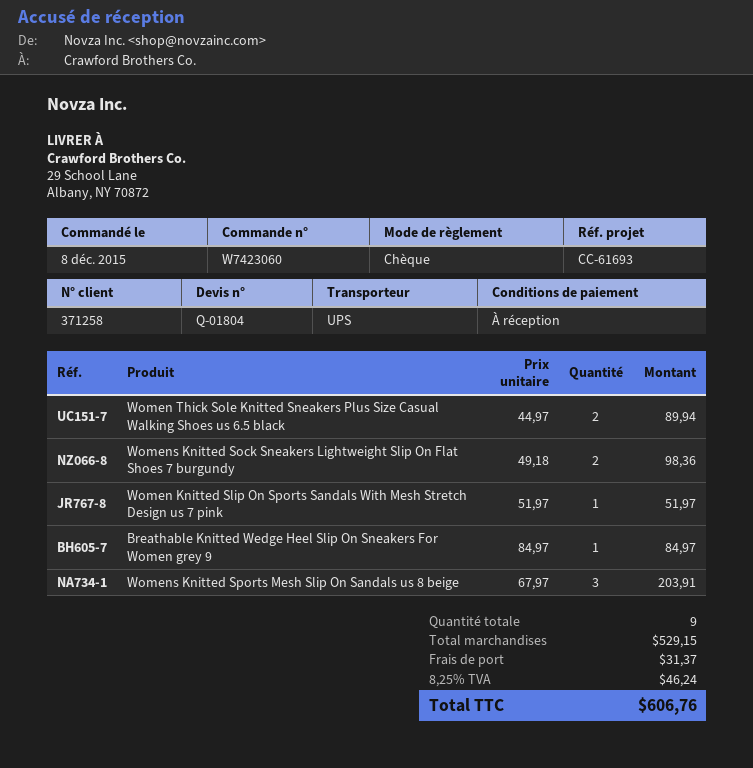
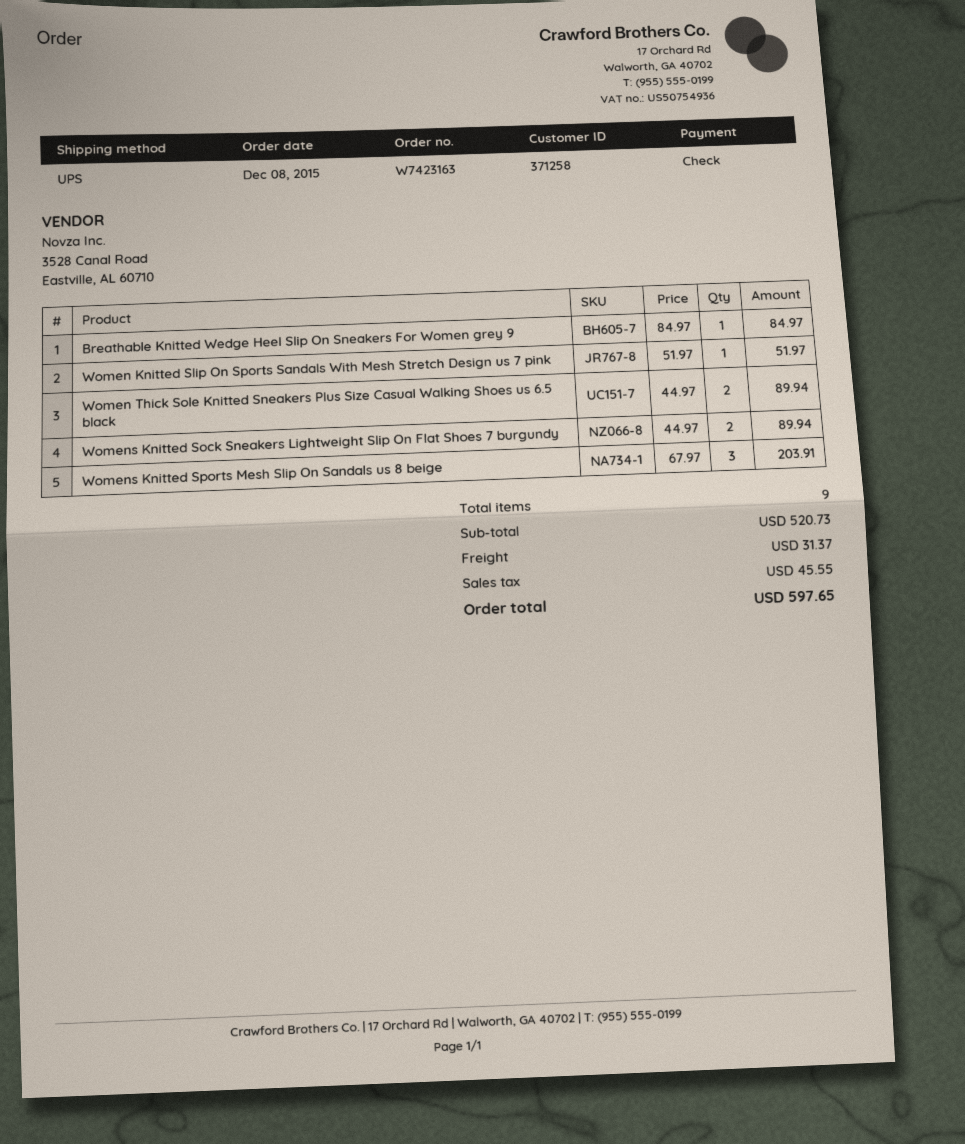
order number: W7423060 -> W7423163
Womens Knitted Sock Sneakers Lightweight Slip On Flat Shoes 7 burgundy: 2 x 49.18 = 98.36 -> 2 x 44.97 = 89.94
subtotal: 529.15 -> 520.73
tax: 46.24 -> 45.55
total: 606.76 -> 597.65

